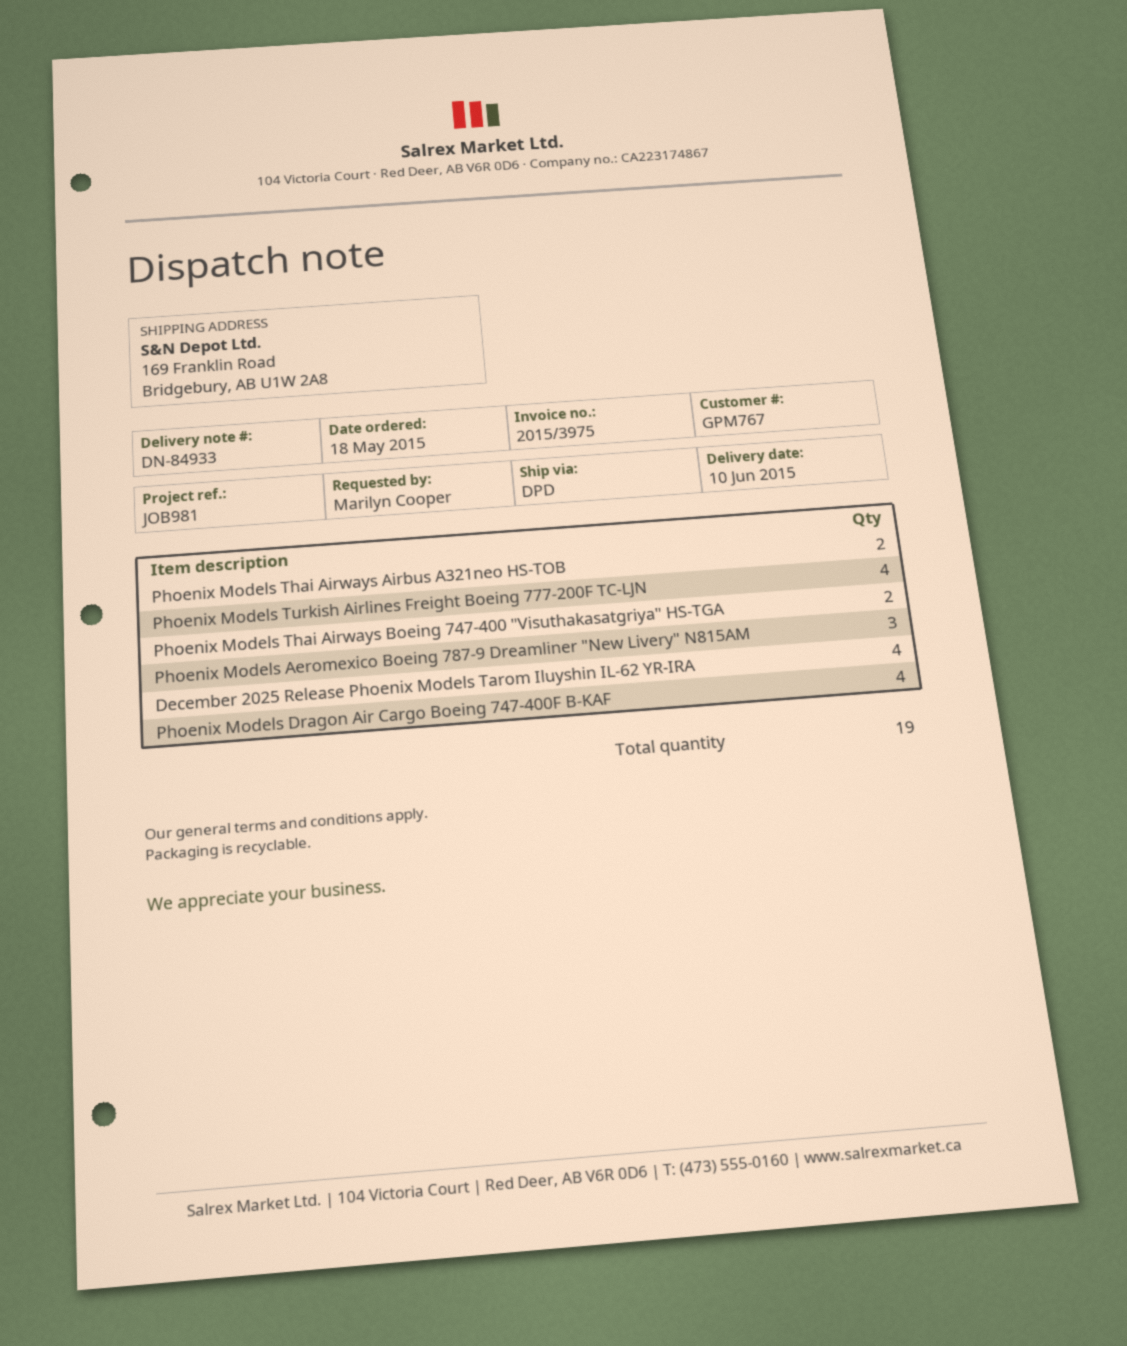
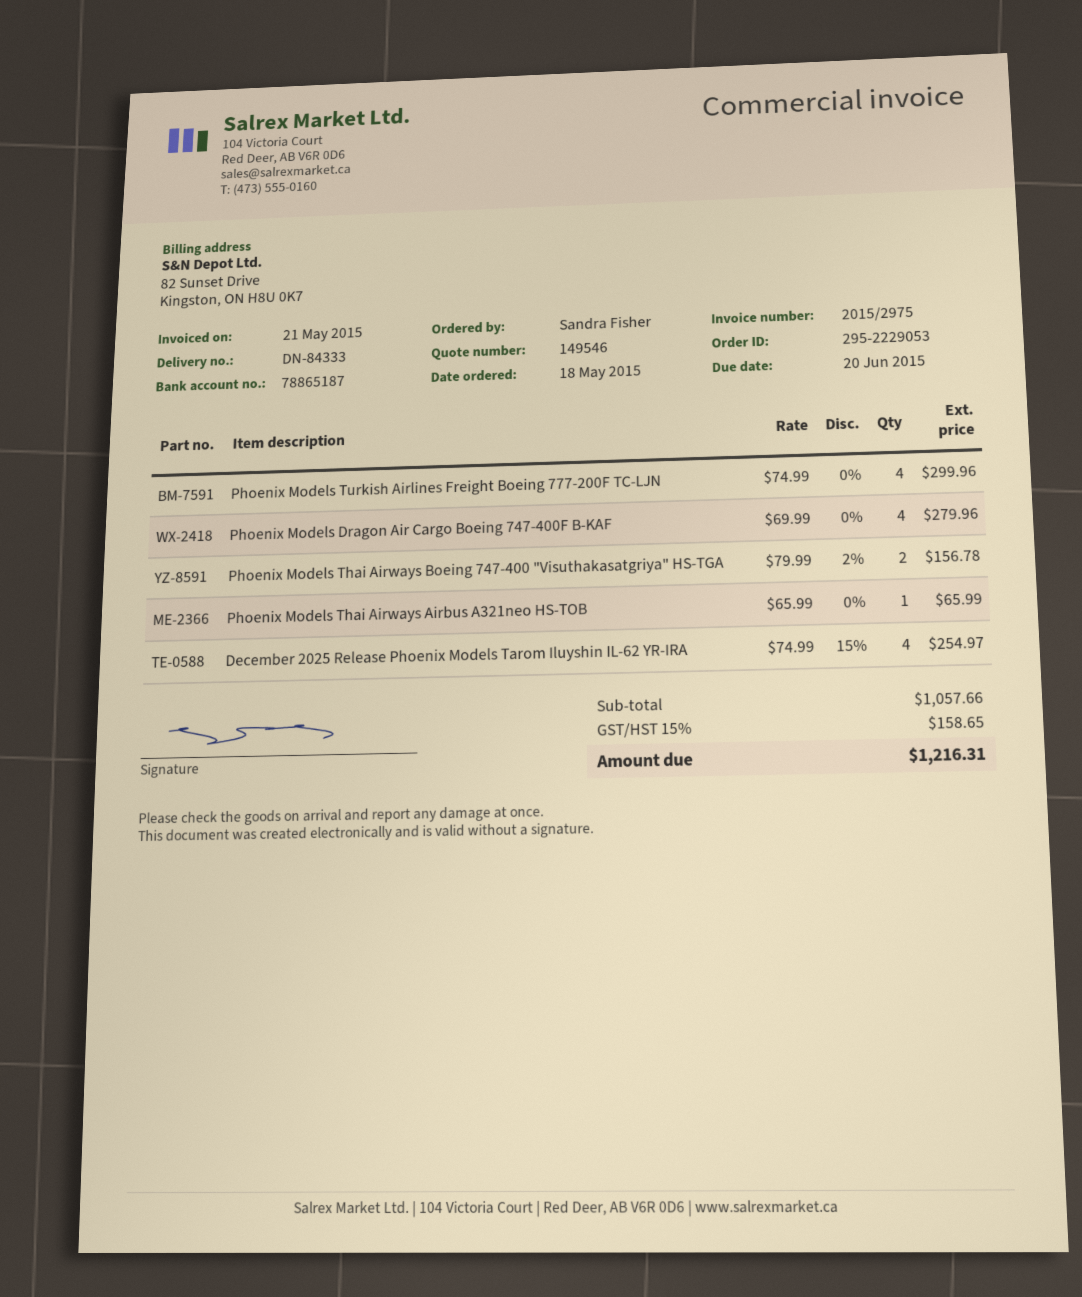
delivery note number: DN-84933 -> DN-84333
invoice number: 2015/3975 -> 2015/2975
ordered by: Marilyn Cooper -> Sandra Fisher
Phoenix Models Thai Airways Airbus A321neo HS-TOB: 2 -> 1
Phoenix Models Aeromexico Boeing 787-9 Dreamliner "New Livery" N815AM: 3 -> none

